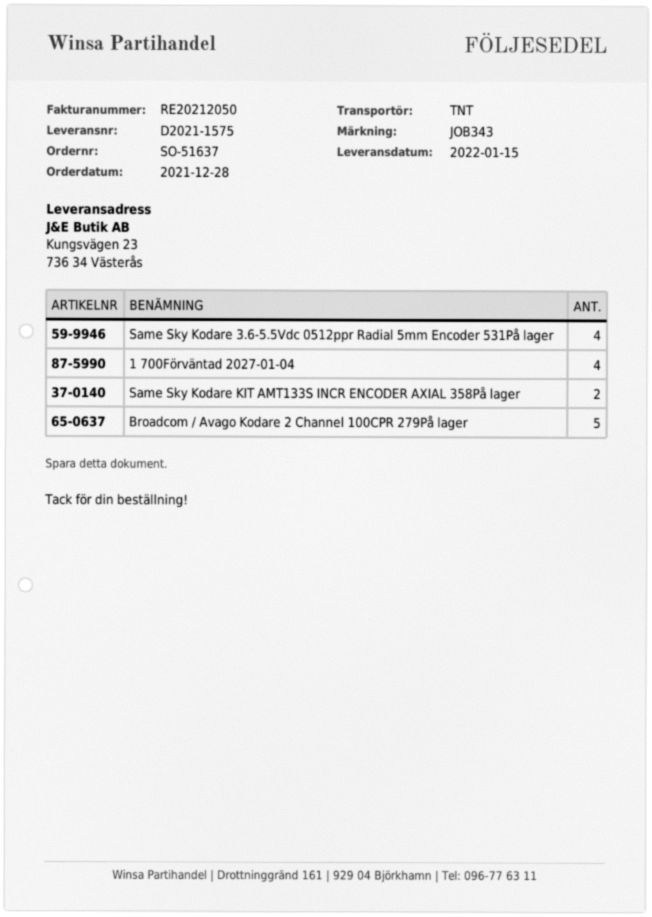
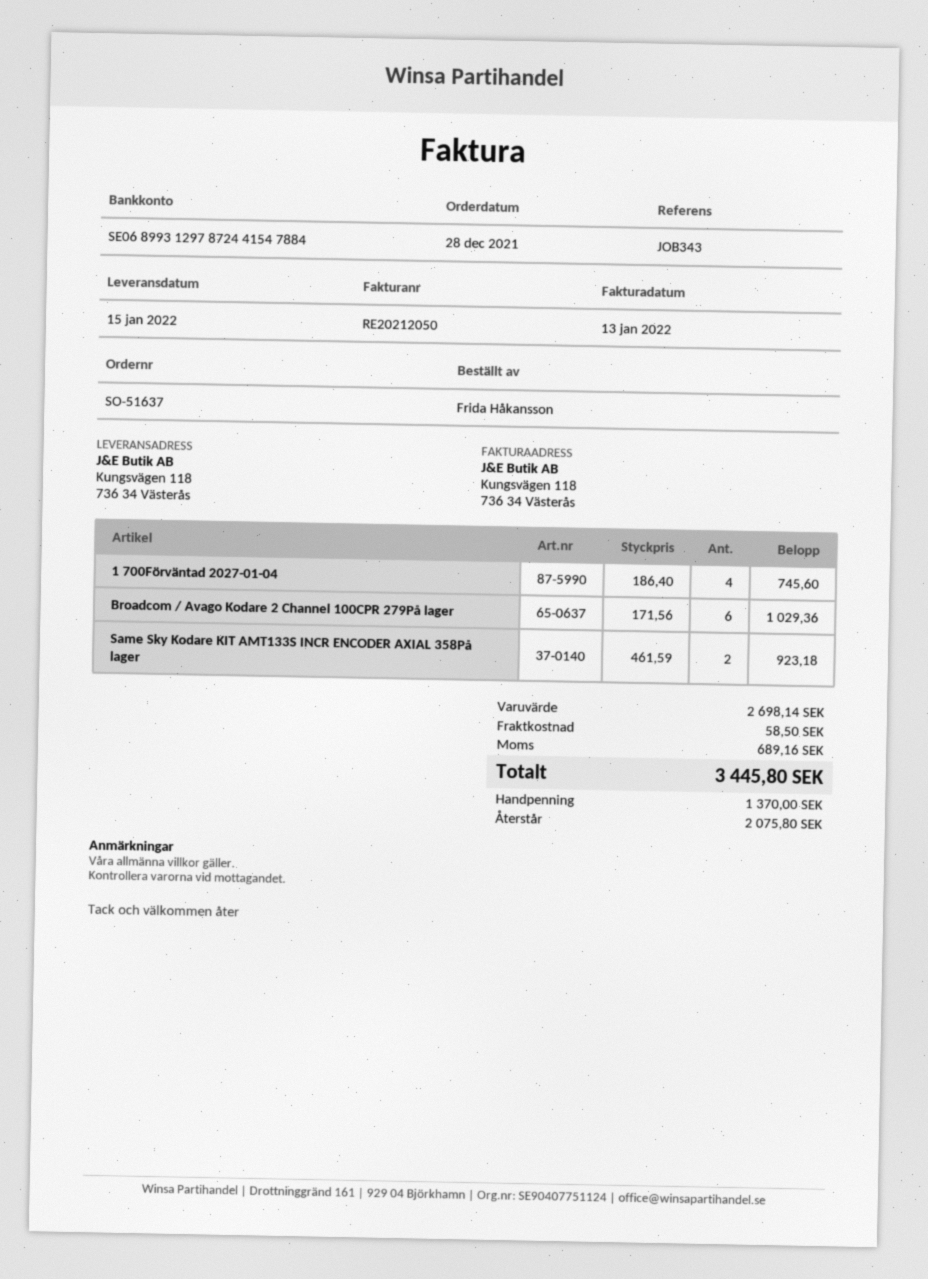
ship to: Kungsvägen 23, 736 34 Västerås -> Kungsvägen 118, 736 34 Västerås
Same Sky Kodare 3.6-5.5Vdc 0512ppr Radial 5mm Encoder 531På lager: 4 -> none
Broadcom / Avago Kodare 2 Channel 100CPR 279På lager: 5 -> 6

